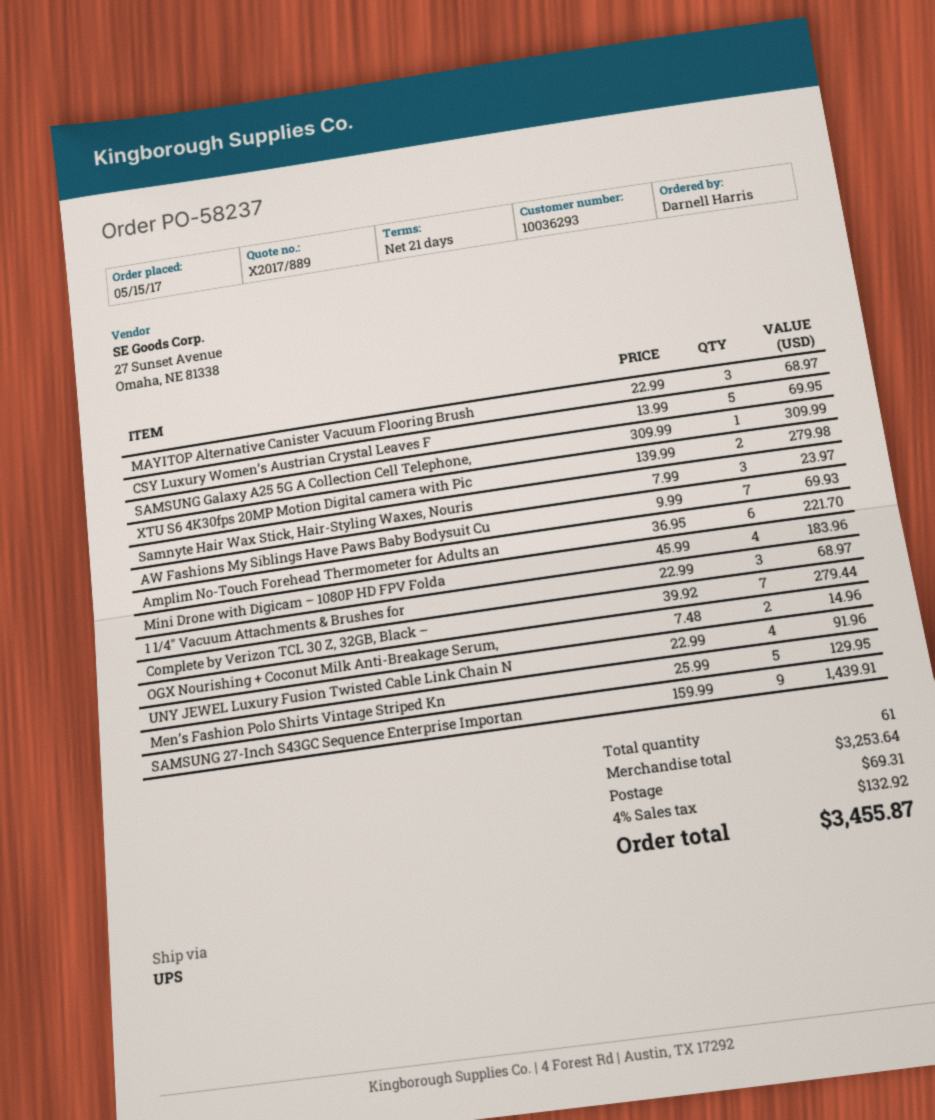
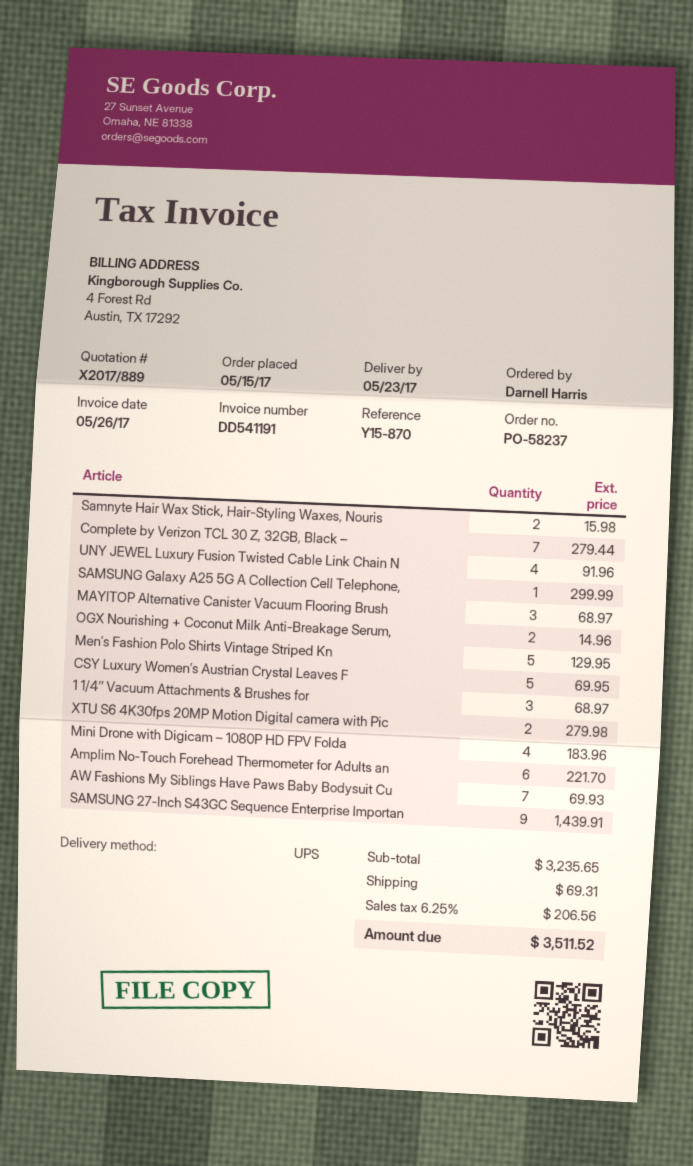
SAMSUNG Galaxy A25 5G A Collection Cell Telephone,: 1 for 309.99 -> 1 for 299.99
Samnyte Hair Wax Stick, Hair-Styling Waxes, Nouris: 3 for 23.97 -> 2 for 15.98
subtotal: 3253.64 -> 3235.65
tax: 4% = 132.92 -> 6.25% = 206.56
total: 3455.87 -> 3511.52

